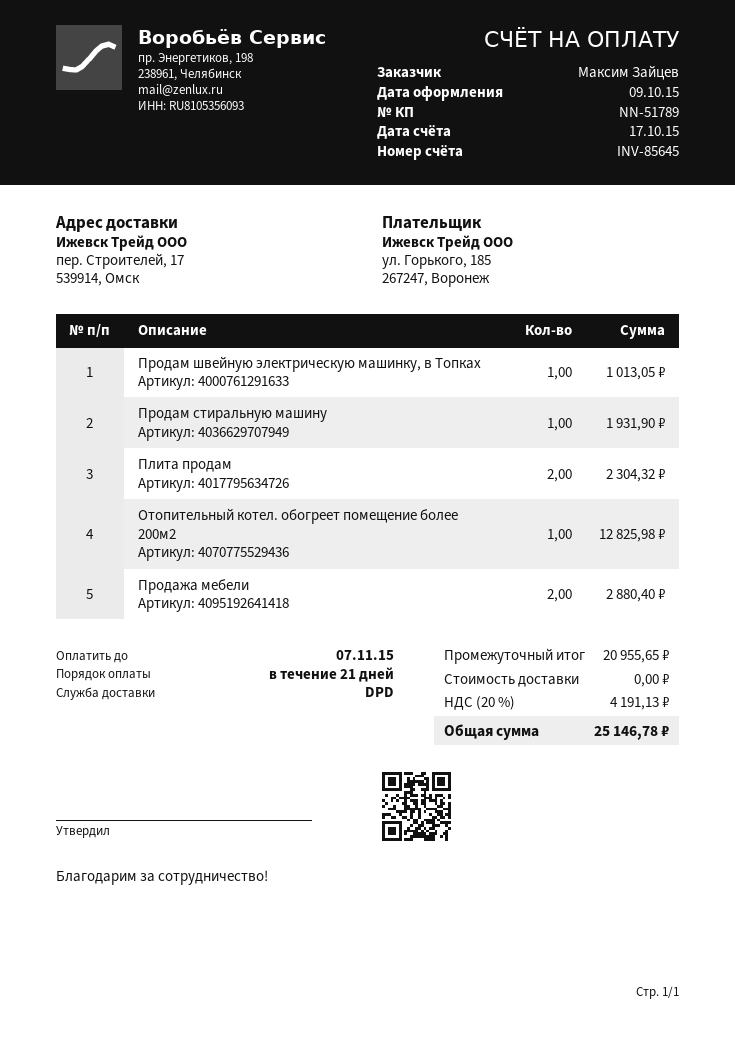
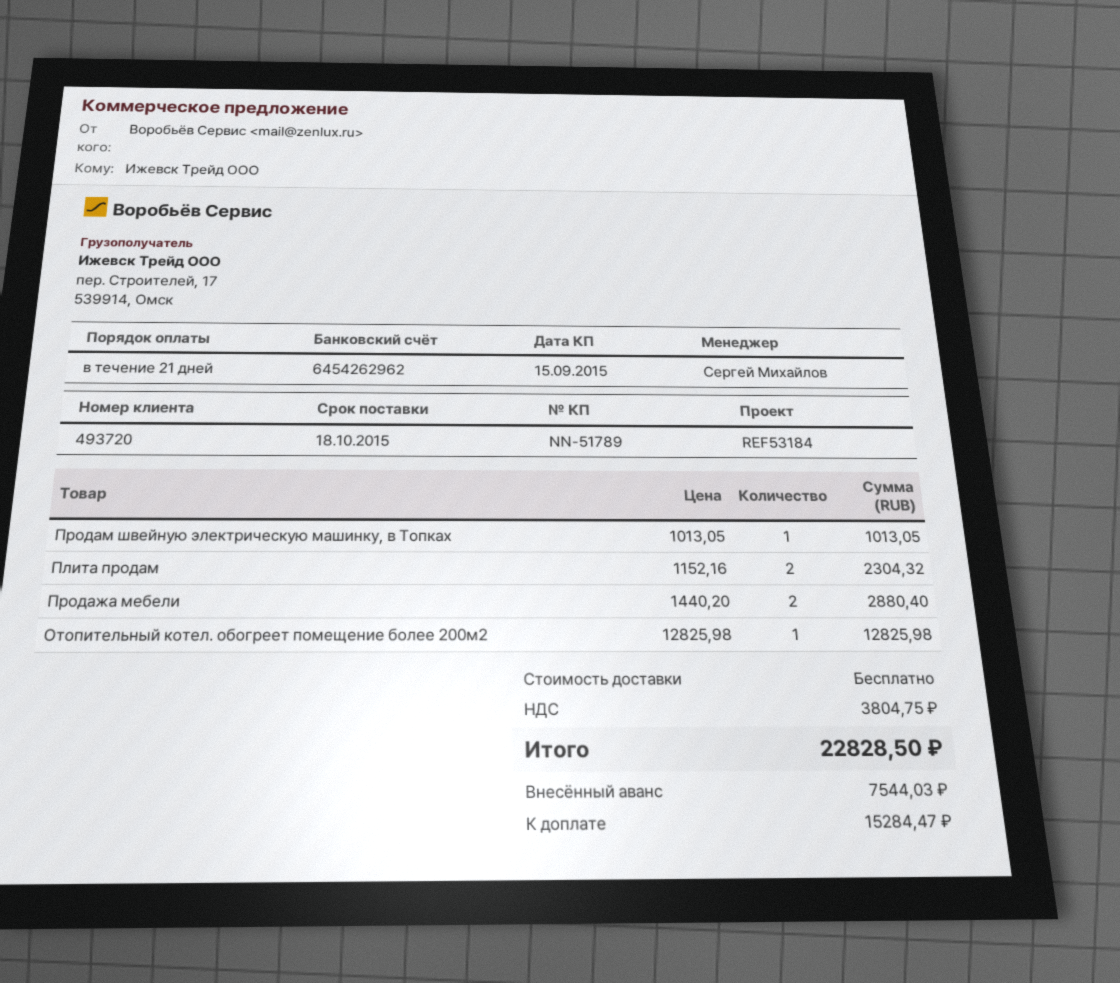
Продам стиральную машину: 1 for 1931.90 -> none
tax: 4191.13 -> 3804.75
total: 25146.78 -> 22828.50

